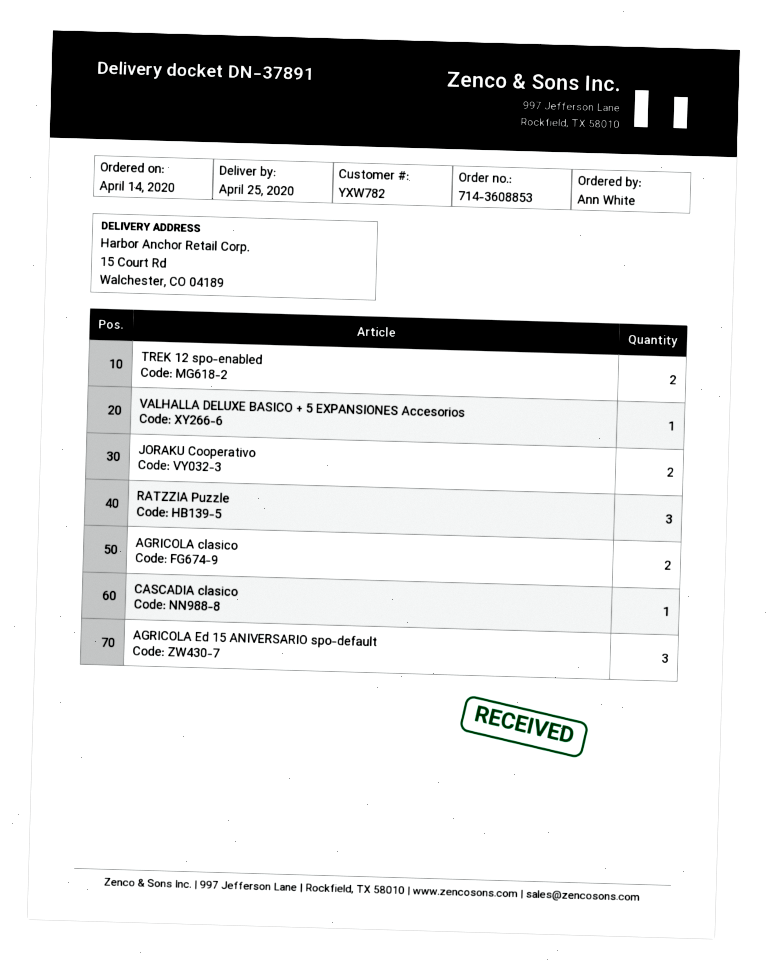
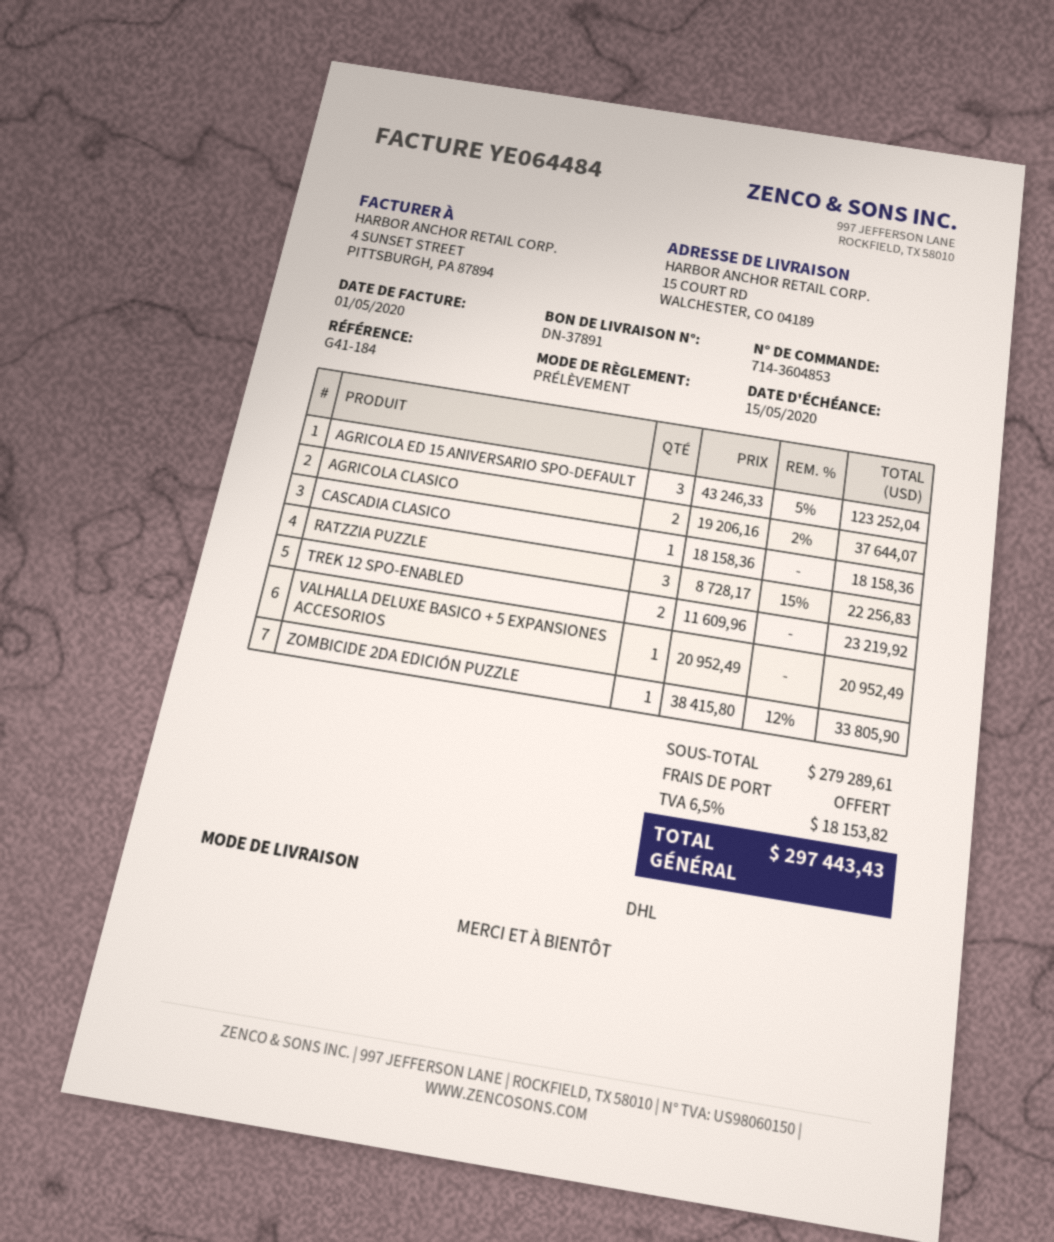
order number: 714-3608853 -> 714-3604853
JORAKU Cooperativo: 2 -> none
ZOMBICIDE 2DA EDICIÓN PUZZLE: none -> 1

